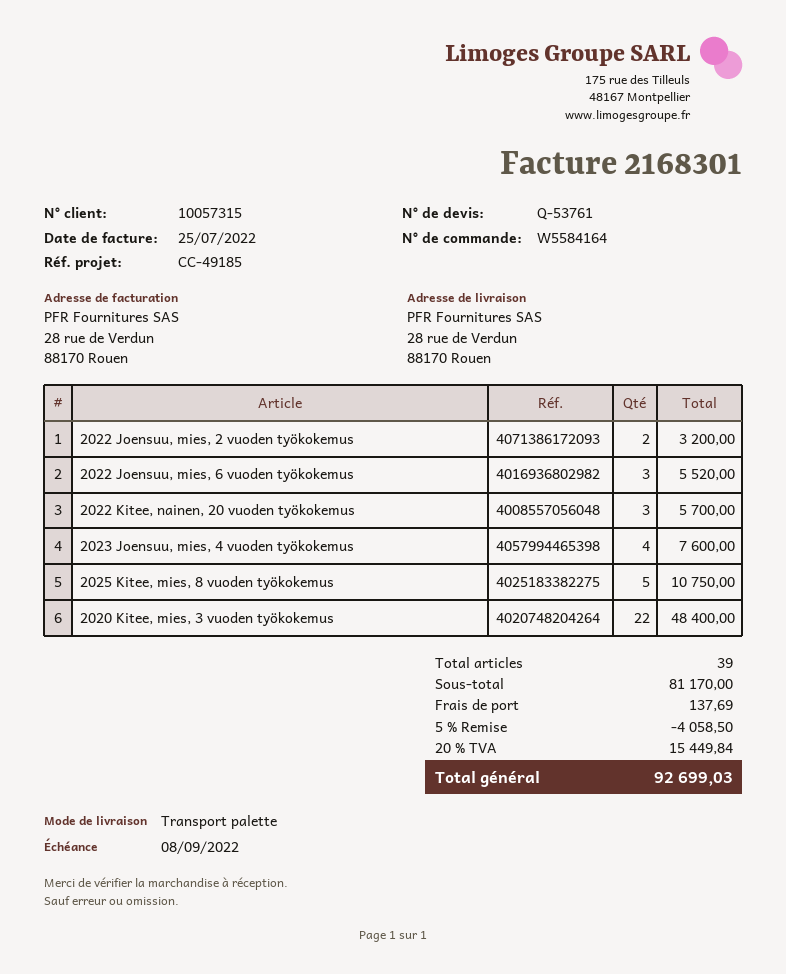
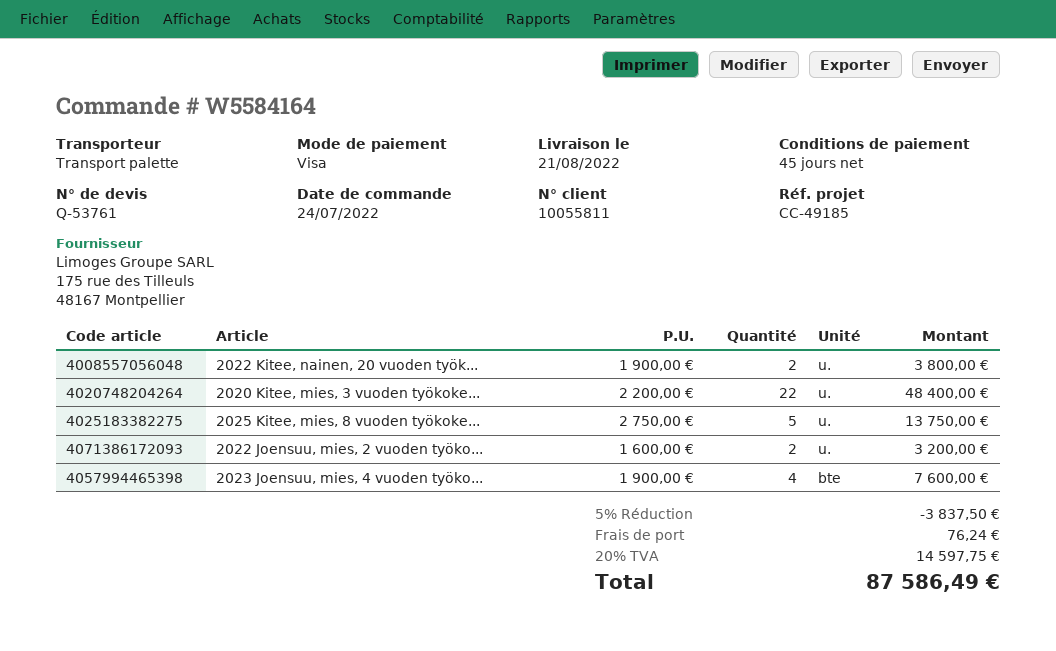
customer number: 10057315 -> 10055811
2022 Joensuu, mies, 6 vuoden työkokemus: 3 for 5520.00 -> none
2022 Kitee, nainen, 20 vuoden työkokemus: 3 for 5700.00 -> 2 for 3800.00
2025 Kitee, mies, 8 vuoden työkokemus: 5 for 10750.00 -> 5 for 13750.00
discount: 5% = 4058.50 -> 5% = 3837.50
shipping: 137.69 -> 76.24
tax: 20% = 15449.84 -> 20% = 14597.75
total: 92699.03 -> 87586.49

